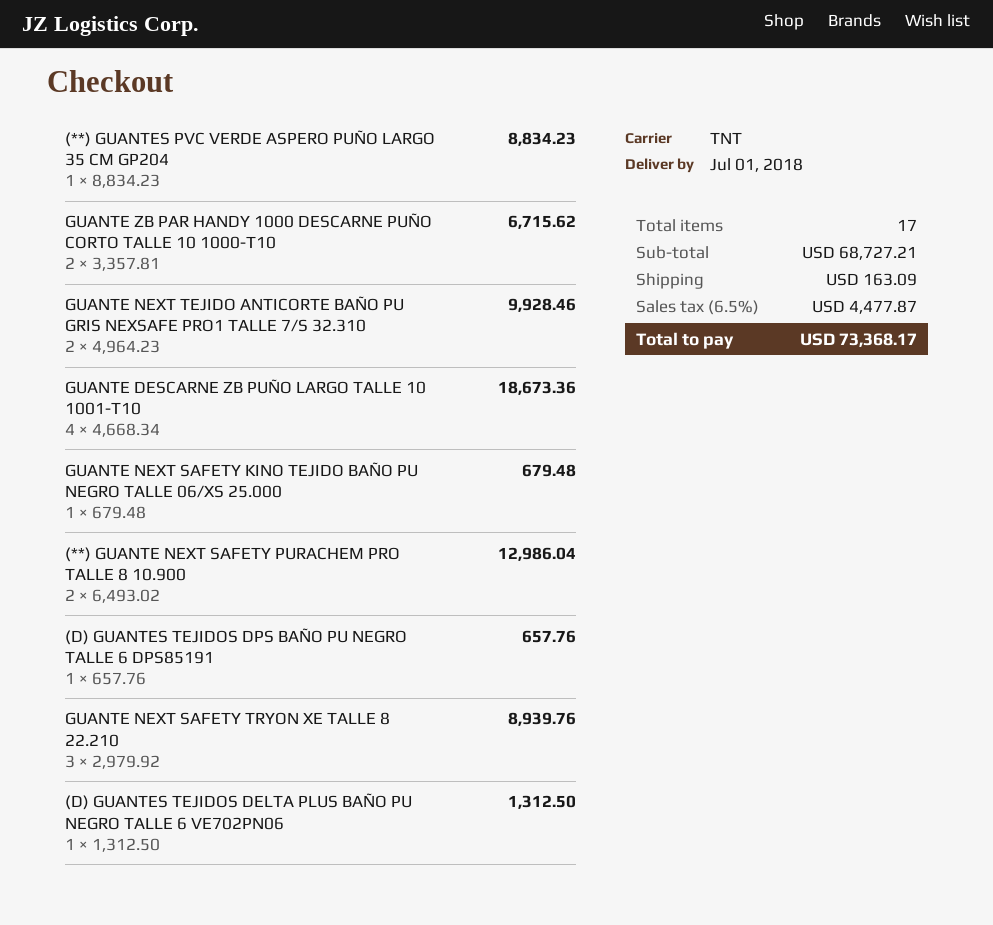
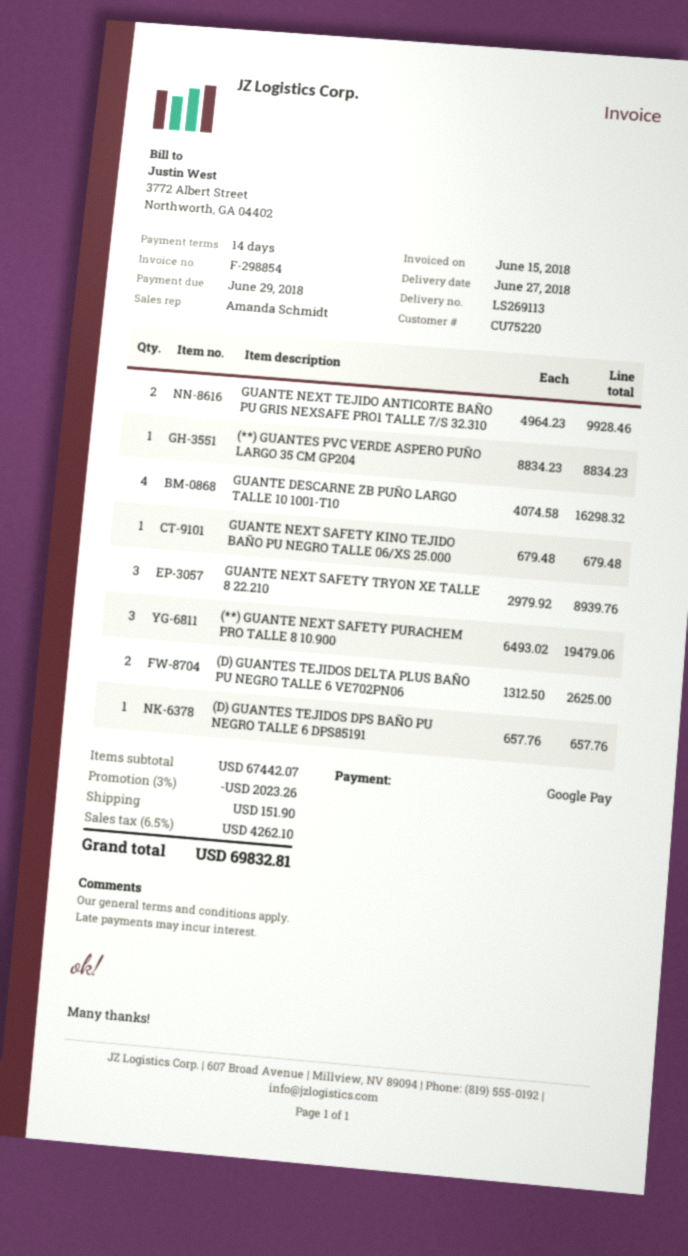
delivery date: 2018-07-01 -> 2018-06-27
GUANTE ZB PAR HANDY 1000 DESCARNE PUÑO CORTO TALLE 10 1000-T10: 2 x 3357.81 = 6715.62 -> none
GUANTE DESCARNE ZB PUÑO LARGO TALLE 10 1001-T10: 4 x 4668.34 = 18673.36 -> 4 x 4074.58 = 16298.32
(**) GUANTE NEXT SAFETY PURACHEM PRO TALLE 8 10.900: 2 x 6493.02 = 12986.04 -> 3 x 6493.02 = 19479.06
(D) GUANTES TEJIDOS DELTA PLUS BAÑO PU NEGRO TALLE 6 VE702PN06: 1 x 1312.50 = 1312.50 -> 2 x 1312.50 = 2625.00
subtotal: 68727.21 -> 67442.07
discount: none -> 3% = 2023.26
shipping: 163.09 -> 151.90
tax: 6.5% = 4477.87 -> 6.5% = 4262.10
total: 73368.17 -> 69832.81

